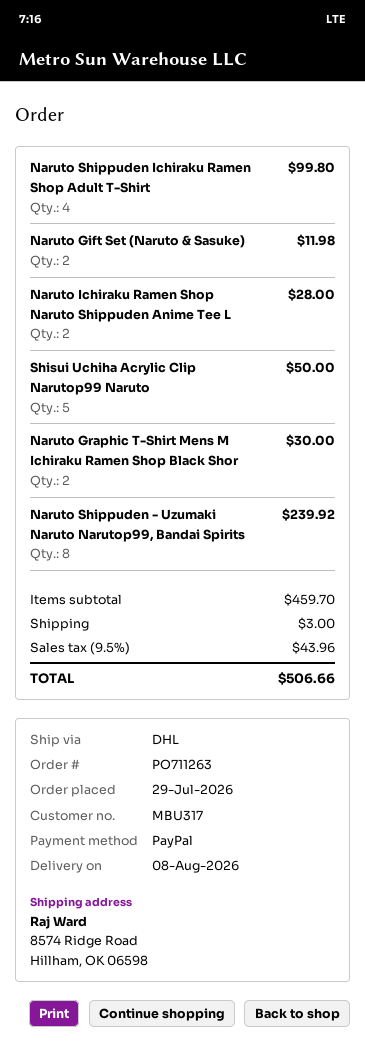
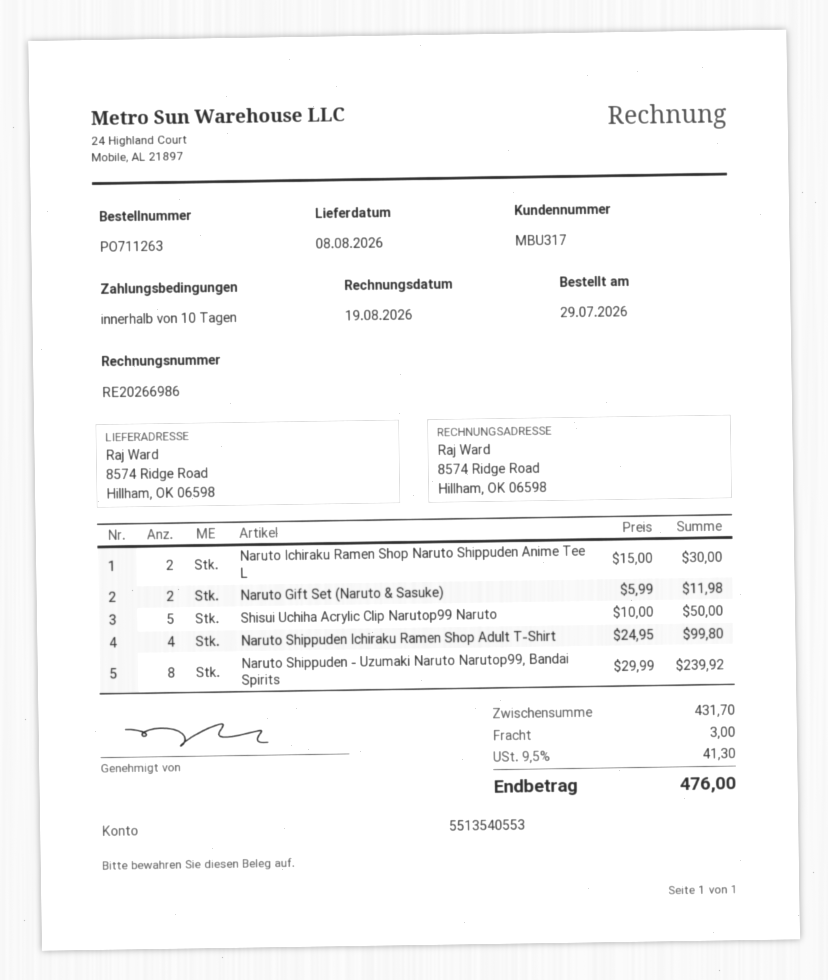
Naruto Ichiraku Ramen Shop Naruto Shippuden Anime Tee L: 2 for 28.00 -> 2 for 30.00
Naruto Graphic T-Shirt Mens M Ichiraku Ramen Shop Black Shor: 2 for 30.00 -> none
subtotal: 459.70 -> 431.70
tax: 9.5% = 43.96 -> 9.5% = 41.30
total: 506.66 -> 476.00

